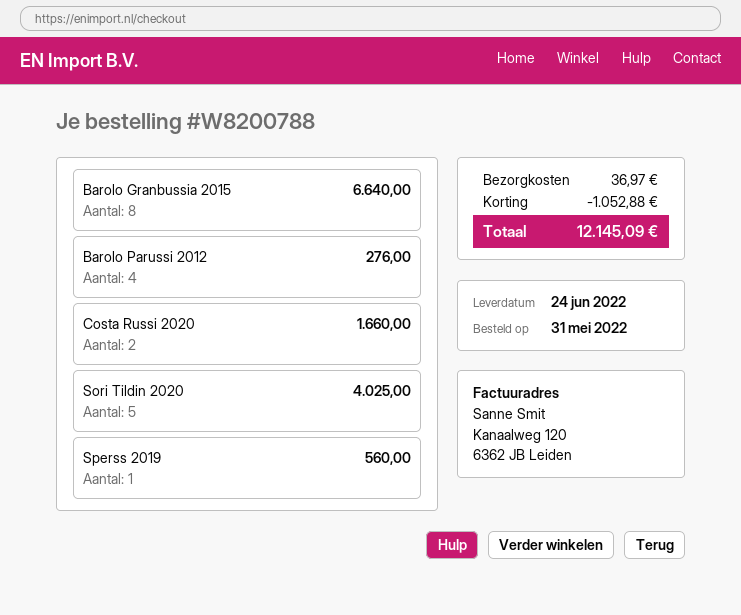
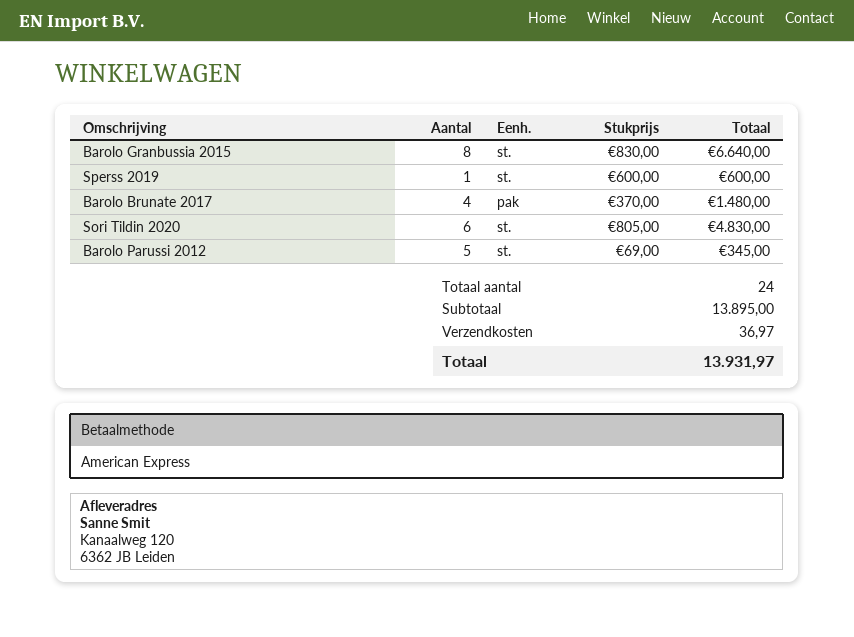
Barolo Parussi 2012: 4 for 276.00 -> 5 for 345.00
Costa Russi 2020: 2 for 1660.00 -> none
Sori Tildin 2020: 5 for 4025.00 -> 6 for 4830.00
Sperss 2019: 1 for 560.00 -> 1 for 600.00
Barolo Brunate 2017: none -> 4 for 1480.00
discount: 1052.88 -> none
total: 12145.09 -> 13931.97

